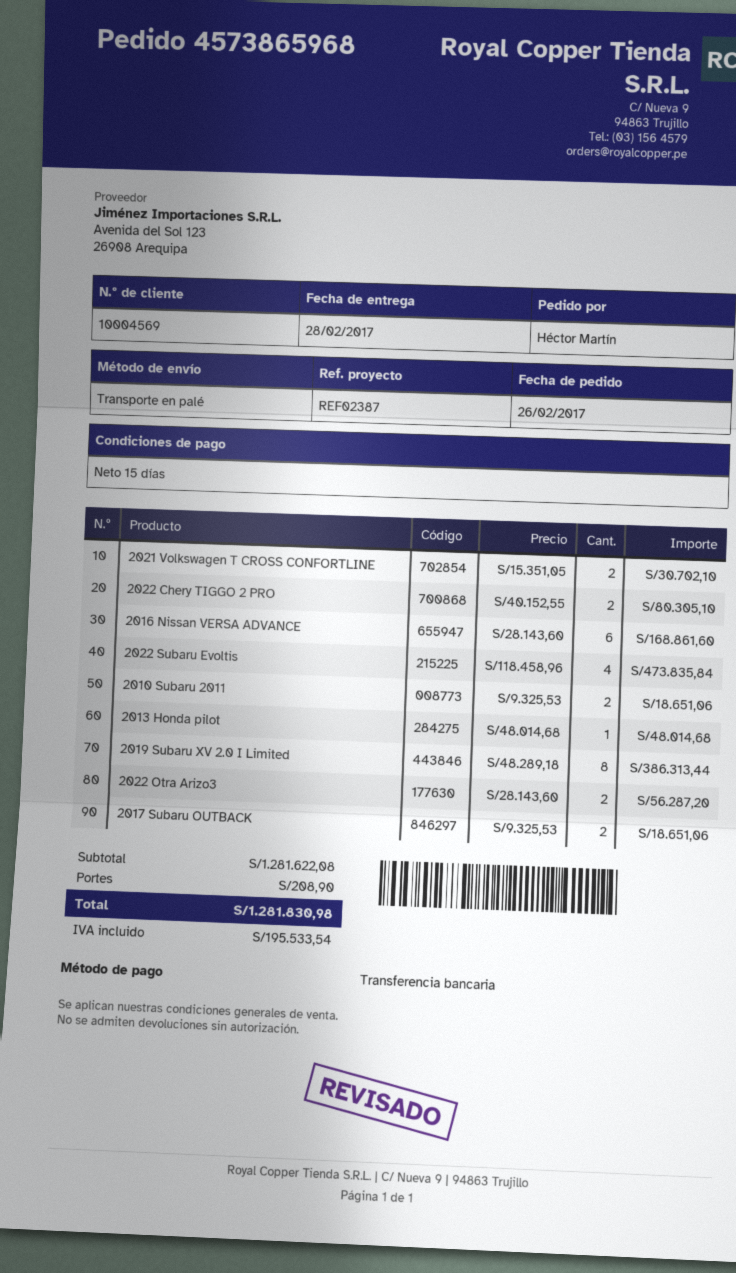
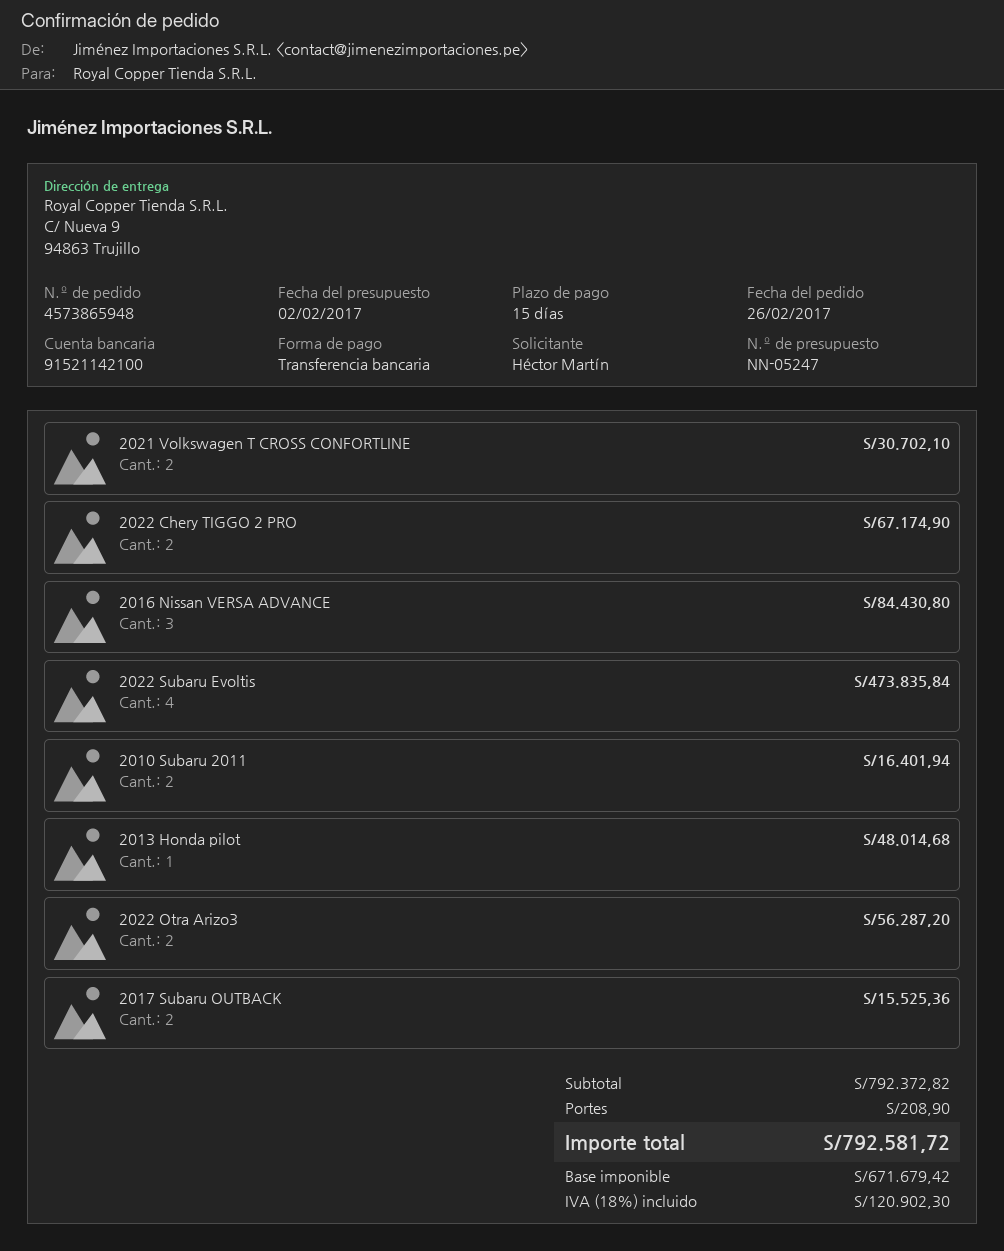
order number: 4573865968 -> 4573865948
2022 Chery TIGGO 2 PRO: 2 for 80305.10 -> 2 for 67174.90
2016 Nissan VERSA ADVANCE: 6 for 168861.60 -> 3 for 84430.80
2010 Subaru 2011: 2 for 18651.06 -> 2 for 16401.94
2019 Subaru XV 2.0 I Limited: 8 for 386313.44 -> none
2017 Subaru OUTBACK: 2 for 18651.06 -> 2 for 15525.36
subtotal: 1281622.08 -> 792372.82
tax: 195533.54 -> 120902.30
total: 1281830.98 -> 792581.72

